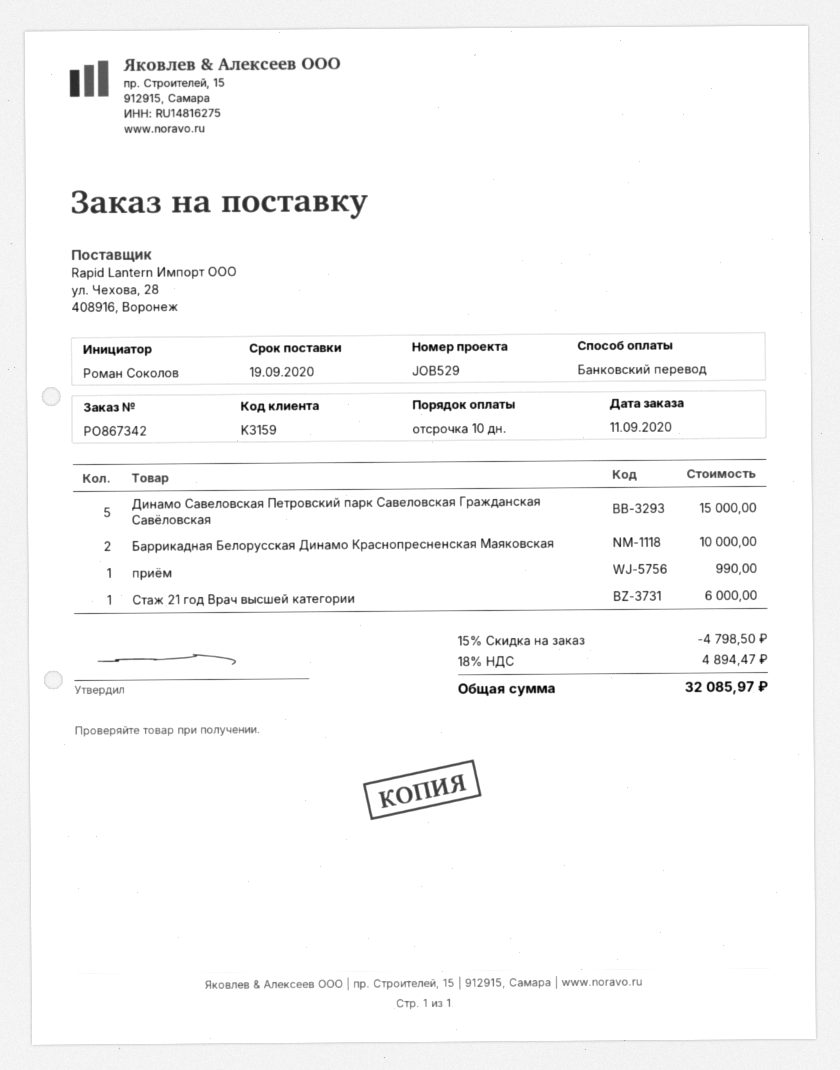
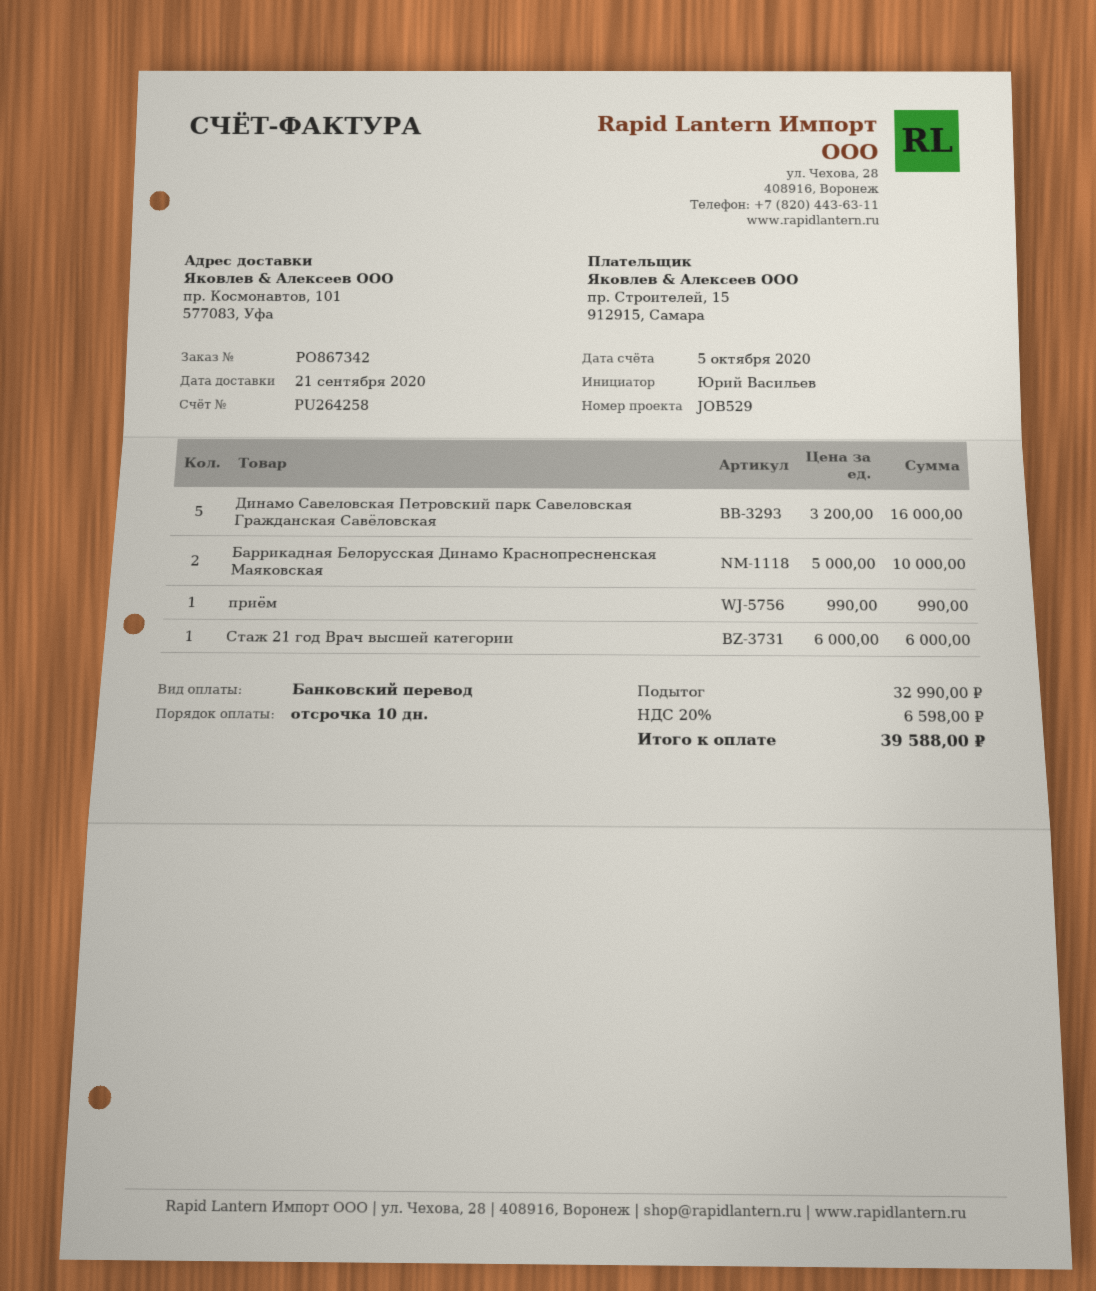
delivery date: 2020-09-19 -> 2020-09-21
ordered by: Роман Соколов -> Юрий Васильев
Динамо Савеловская Петровский парк Савеловская Гражданская Савёловская: 5 for 15000.00 -> 5 for 16000.00
discount: 15% = 4798.50 -> none
tax: 18% = 4894.47 -> 20% = 6598.00
total: 32085.97 -> 39588.00

